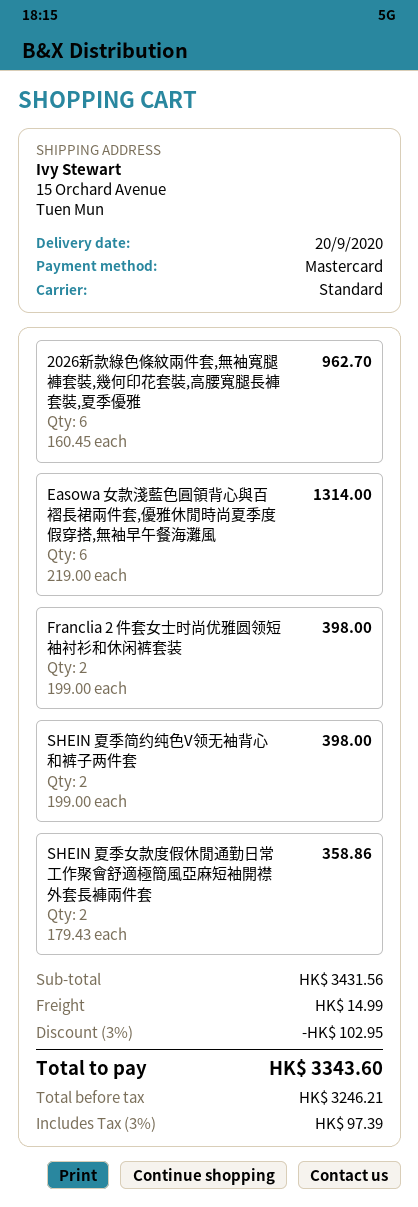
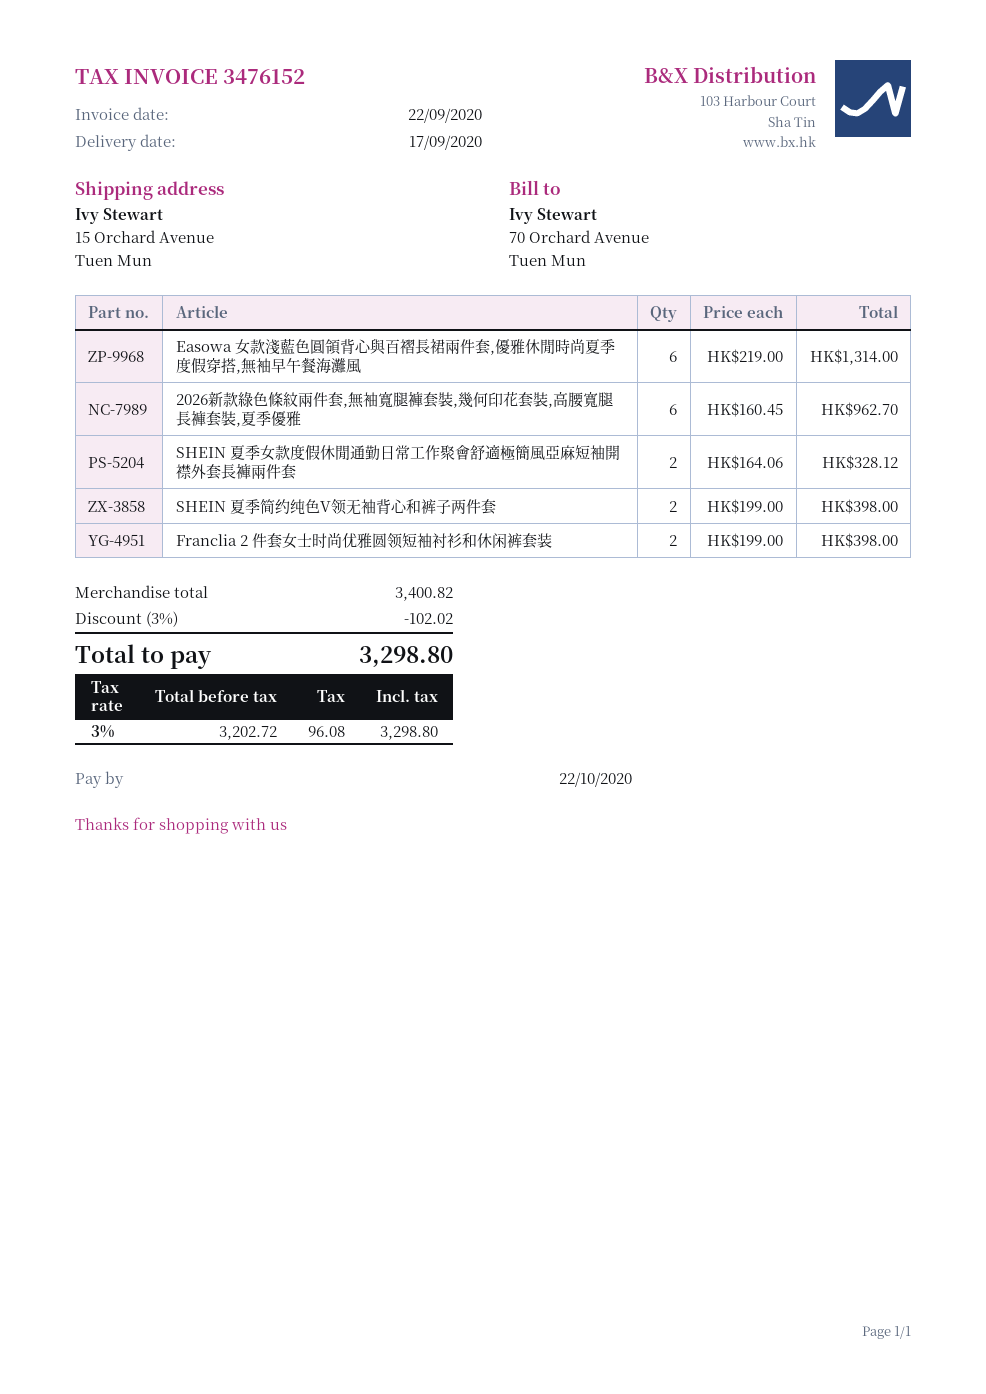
delivery date: 2020-09-20 -> 2020-09-17
SHEIN 夏季女款度假休閒通勤日常工作聚會舒適極簡風亞麻短袖開襟外套長褲兩件套: 2 x 179.43 = 358.86 -> 2 x 164.06 = 328.12
subtotal: 3431.56 -> 3400.82
discount: 3% = 102.95 -> 3% = 102.02
shipping: 14.99 -> none
net: 3246.21 -> 3202.72
tax: 3% = 97.39 -> 3% = 96.08
total: 3343.60 -> 3298.80

